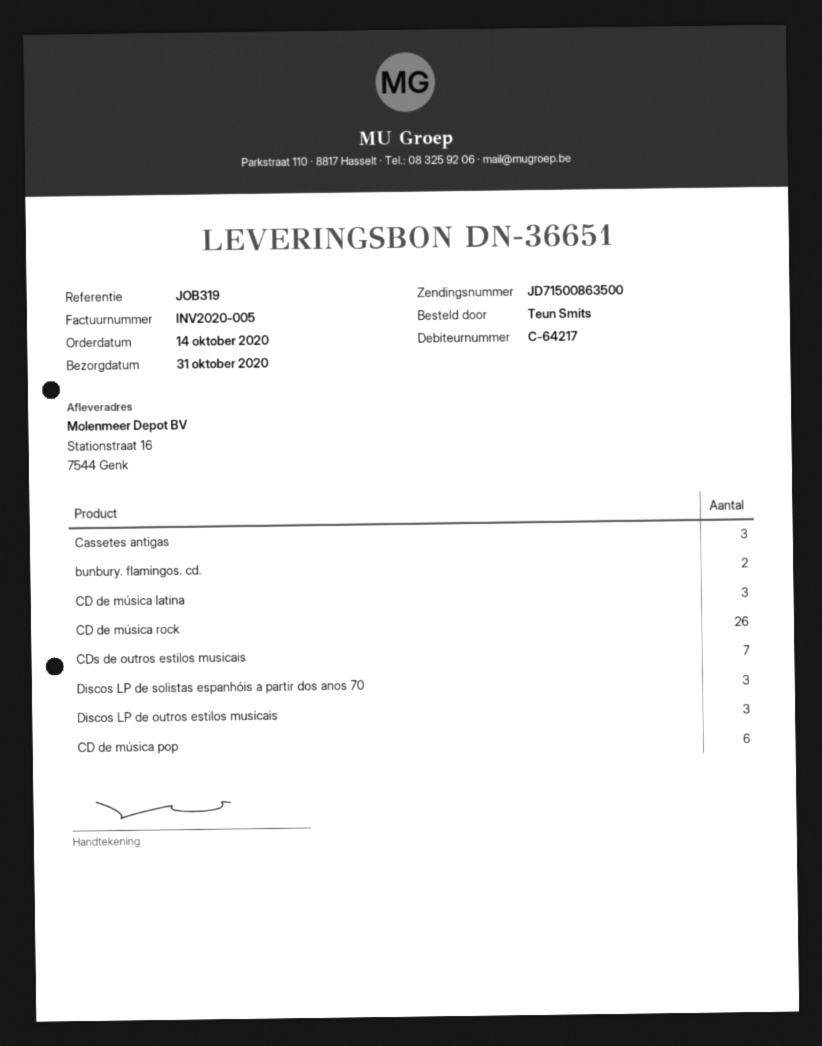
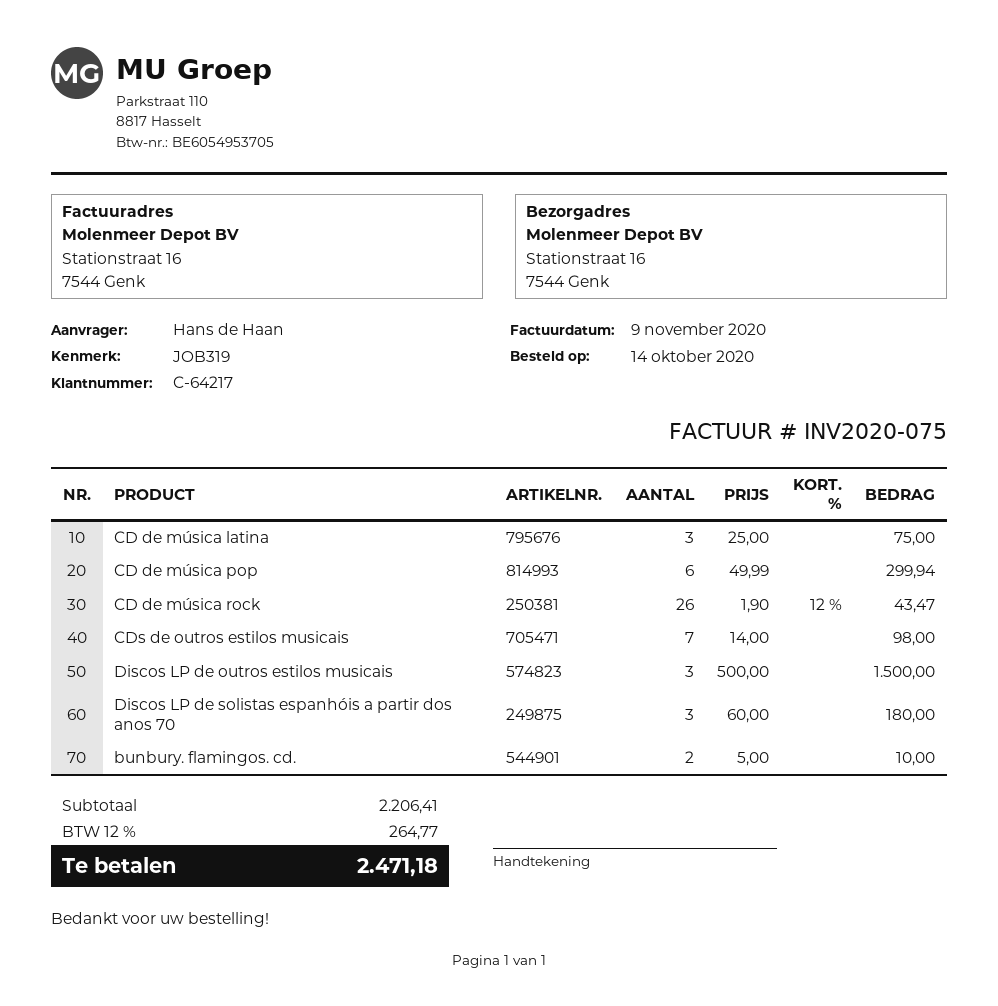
invoice number: INV2020-005 -> INV2020-075
ordered by: Teun Smits -> Hans de Haan
Cassetes antigas: 3 -> none

